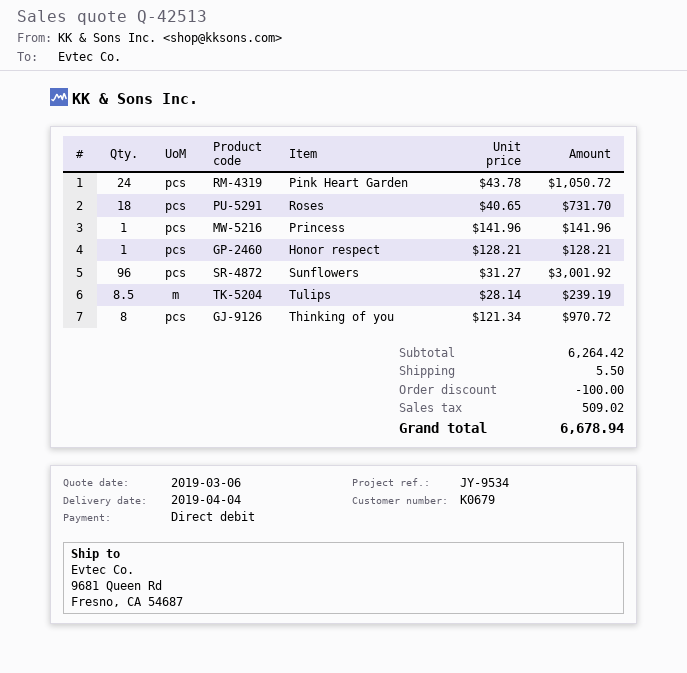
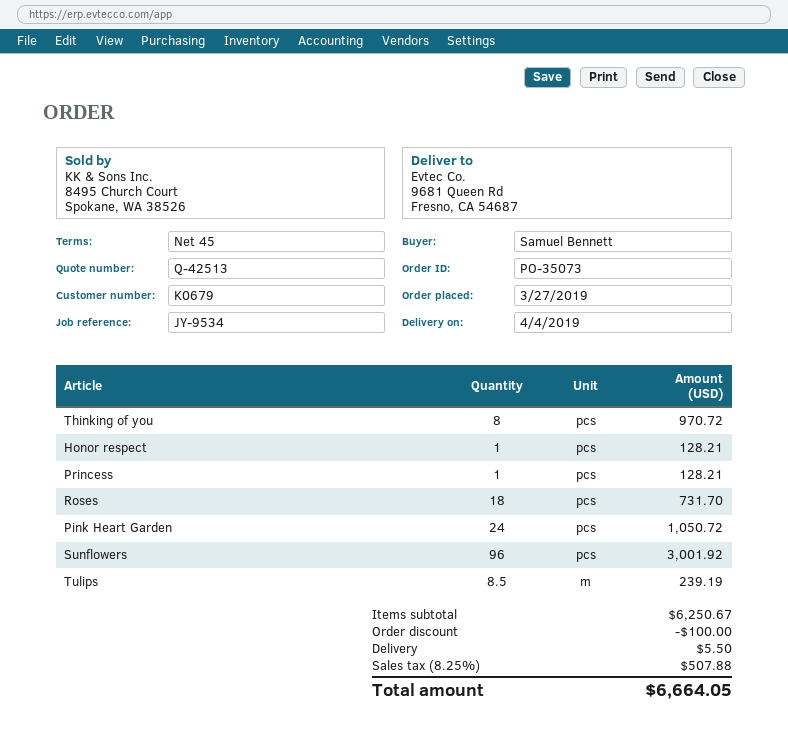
Princess: 1 for 141.96 -> 1 for 128.21
subtotal: 6264.42 -> 6250.67
tax: 509.02 -> 507.88
total: 6678.94 -> 6664.05

